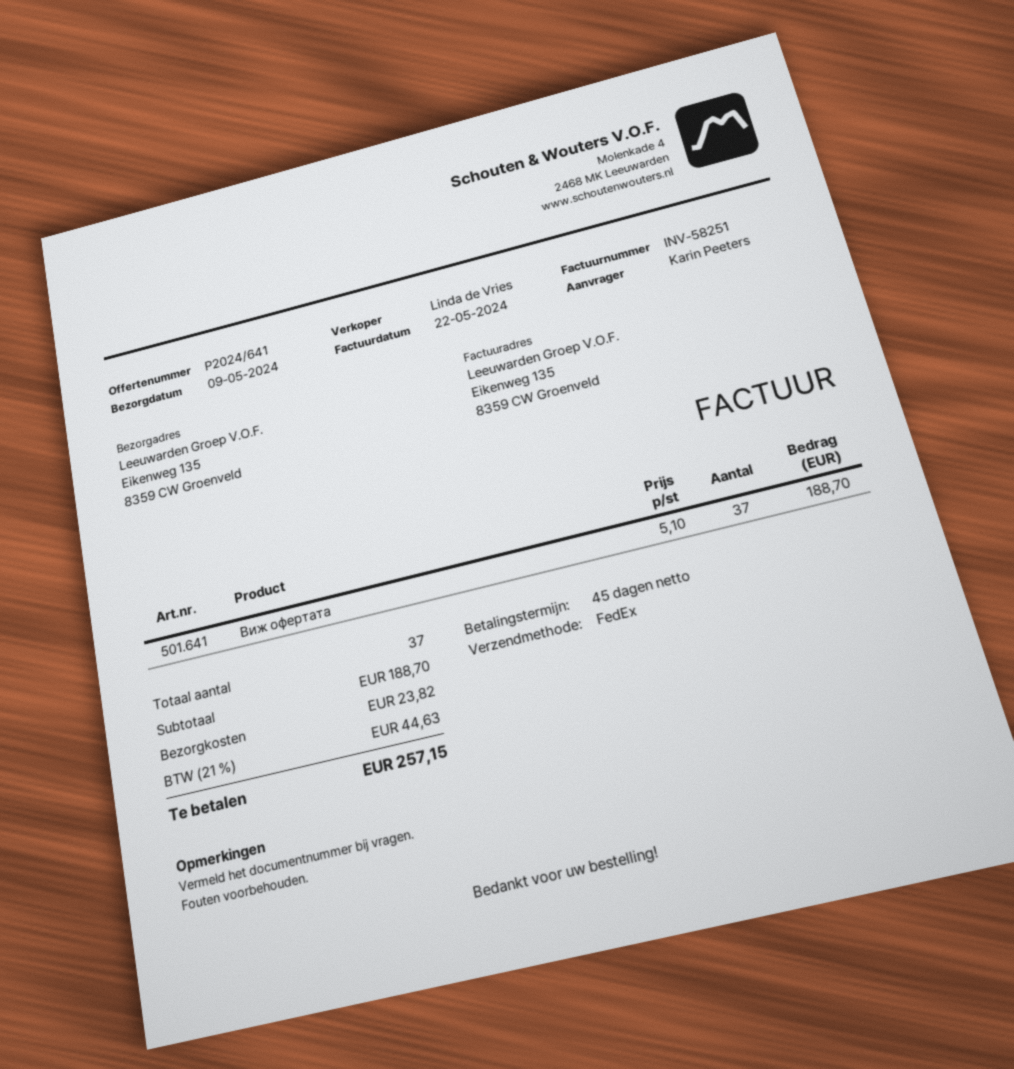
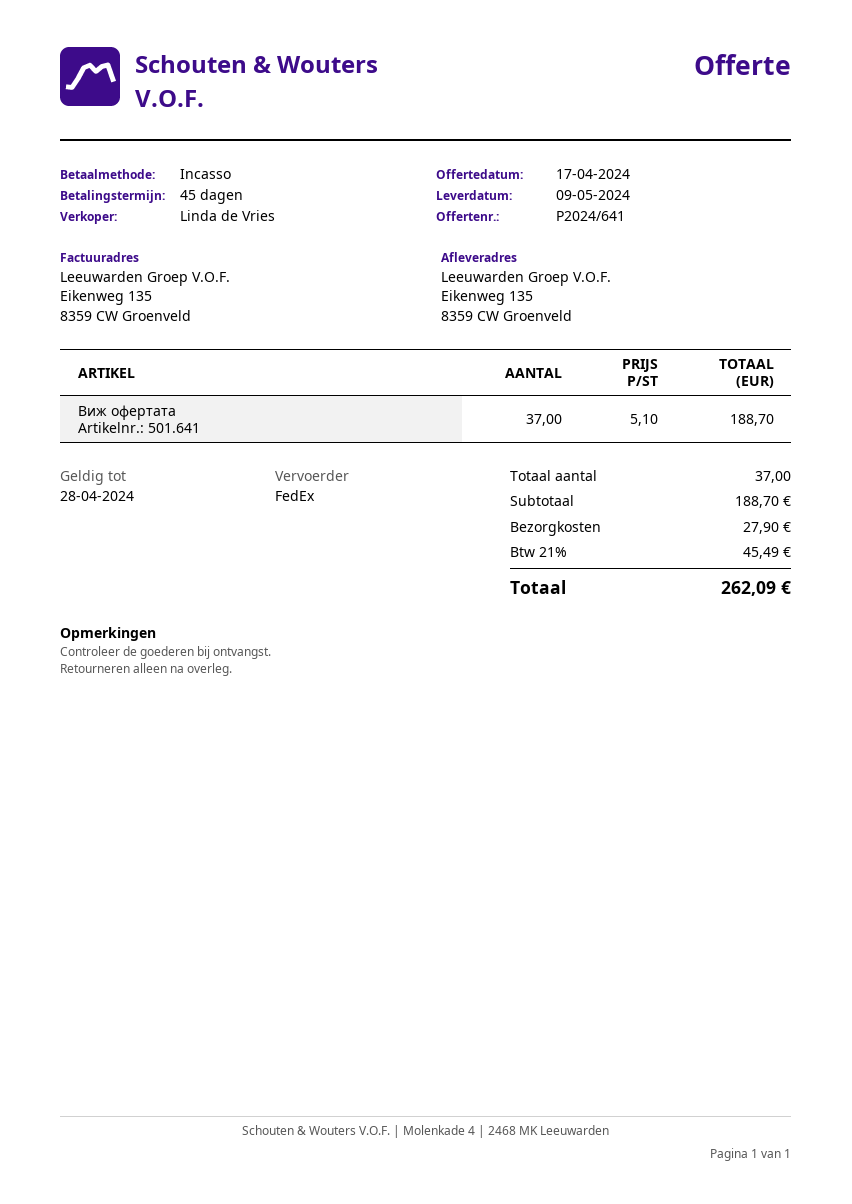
shipping: 23.82 -> 27.90
tax: 21% = 44.63 -> 21% = 45.49
total: 257.15 -> 262.09

